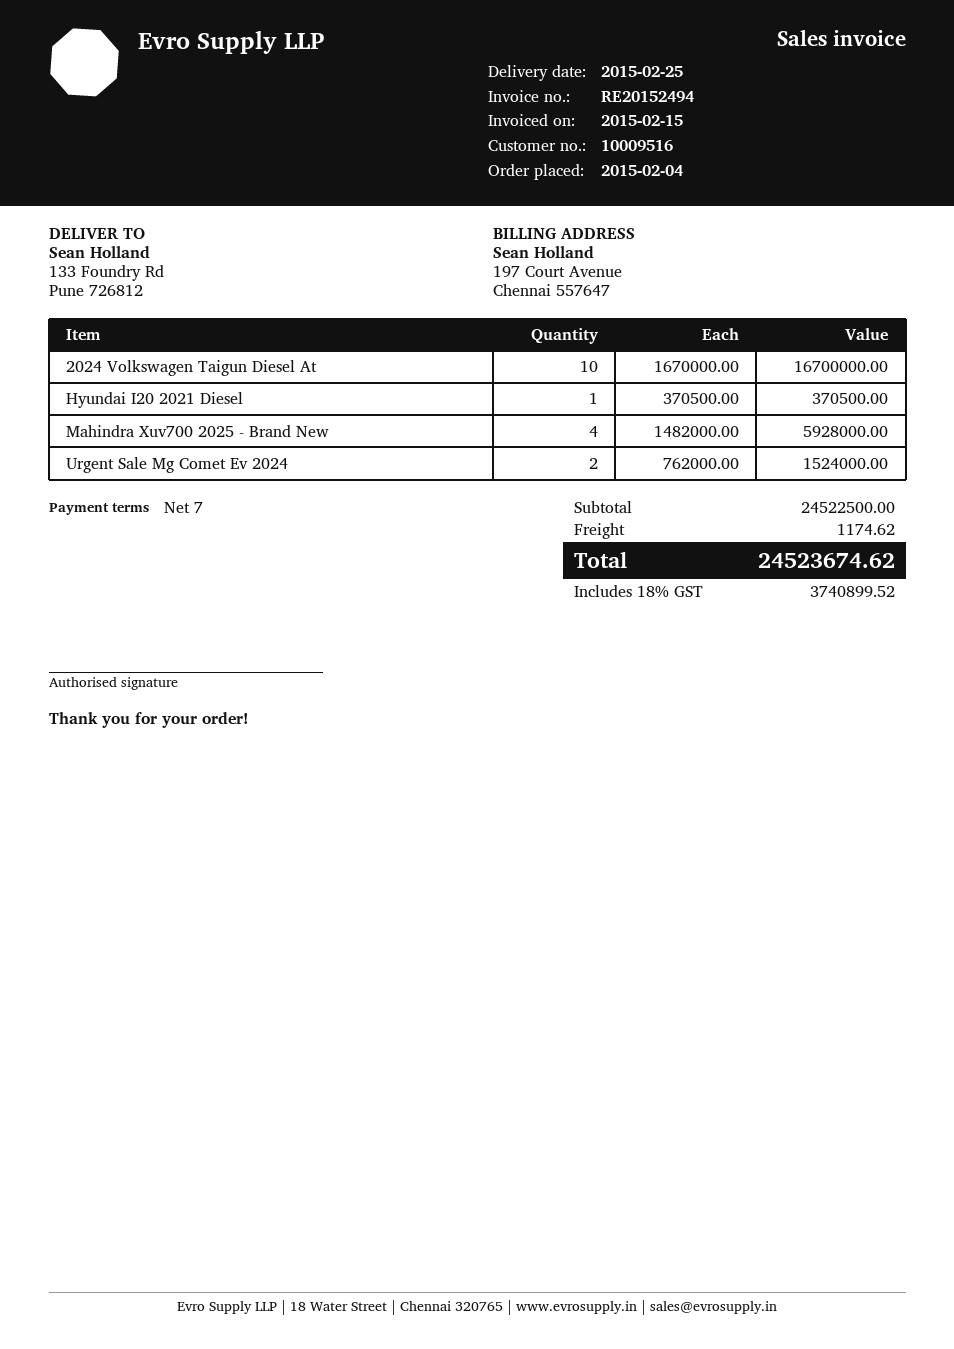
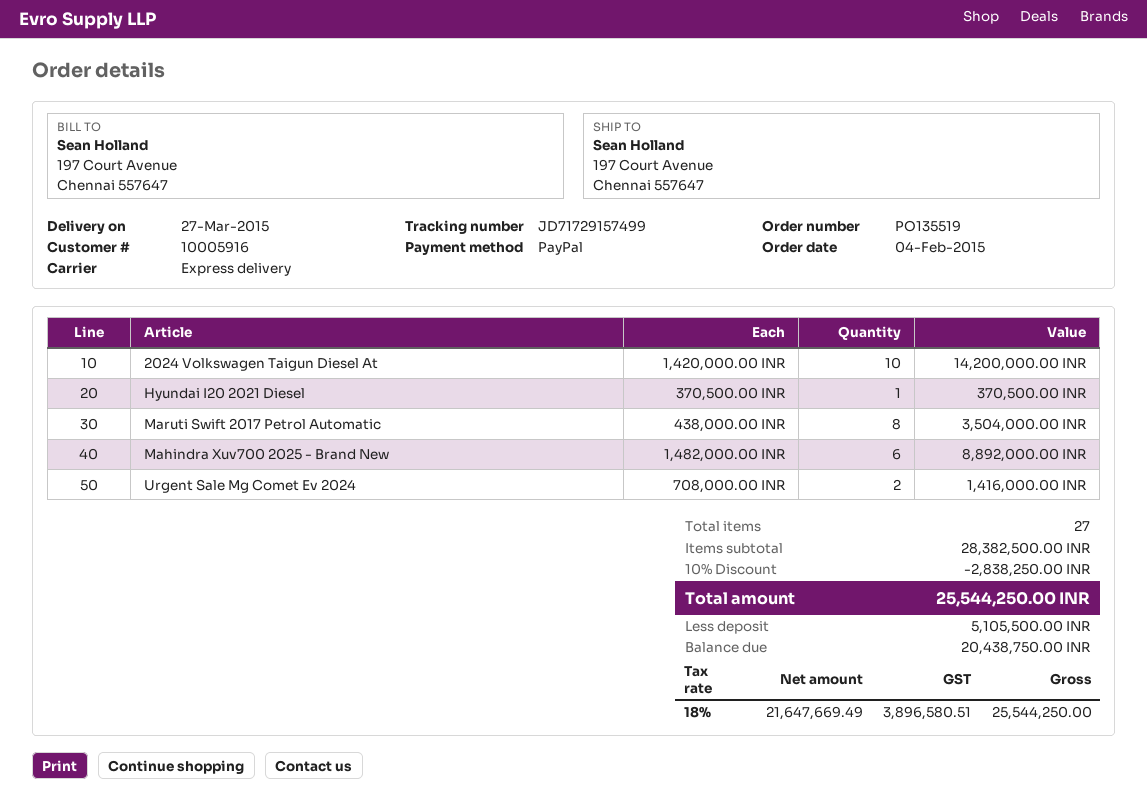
delivery date: 2015-02-25 -> 2015-03-27
customer number: 10009516 -> 10005916
ship to: 133 Foundry Rd, Pune 726812 -> 197 Court Avenue, Chennai 557647
2024 Volkswagen Taigun Diesel At: 10 x 1670000.00 = 16700000.00 -> 10 x 1420000.00 = 14200000.00
Mahindra Xuv700 2025 - Brand New: 4 x 1482000.00 = 5928000.00 -> 6 x 1482000.00 = 8892000.00
Urgent Sale Mg Comet Ev 2024: 2 x 762000.00 = 1524000.00 -> 2 x 708000.00 = 1416000.00
Maruti Swift 2017 Petrol Automatic: none -> 8 x 438000.00 = 3504000.00
subtotal: 24522500.00 -> 28382500.00
discount: none -> 10% = 2838250.00
shipping: 1174.62 -> none
tax: 18% = 3740899.52 -> 18% = 3896580.51
total: 24523674.62 -> 25544250.00

